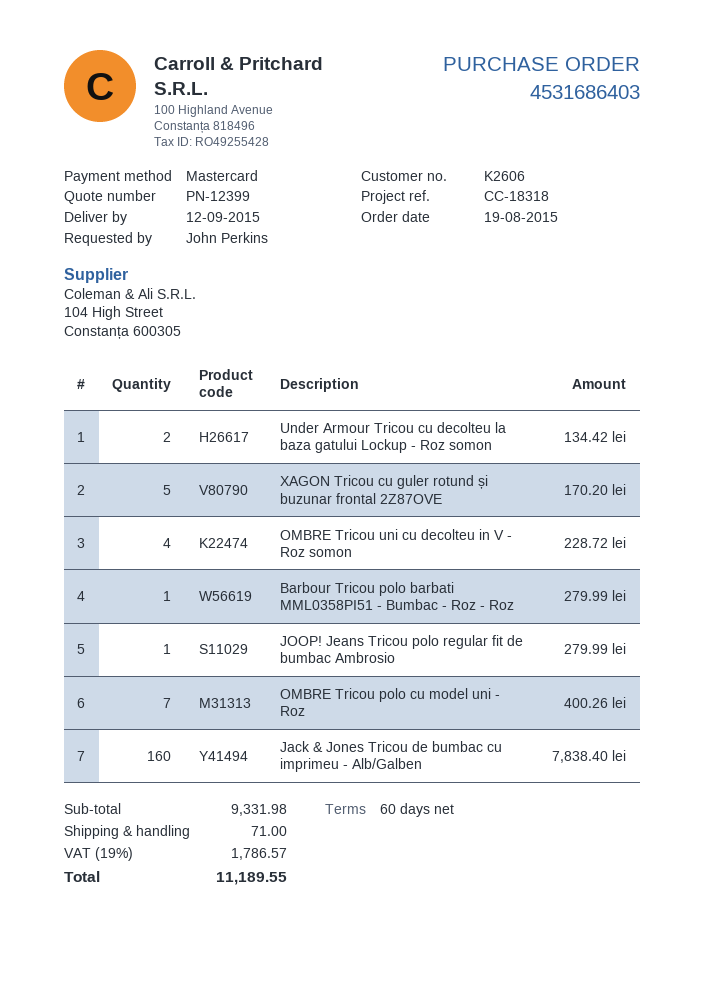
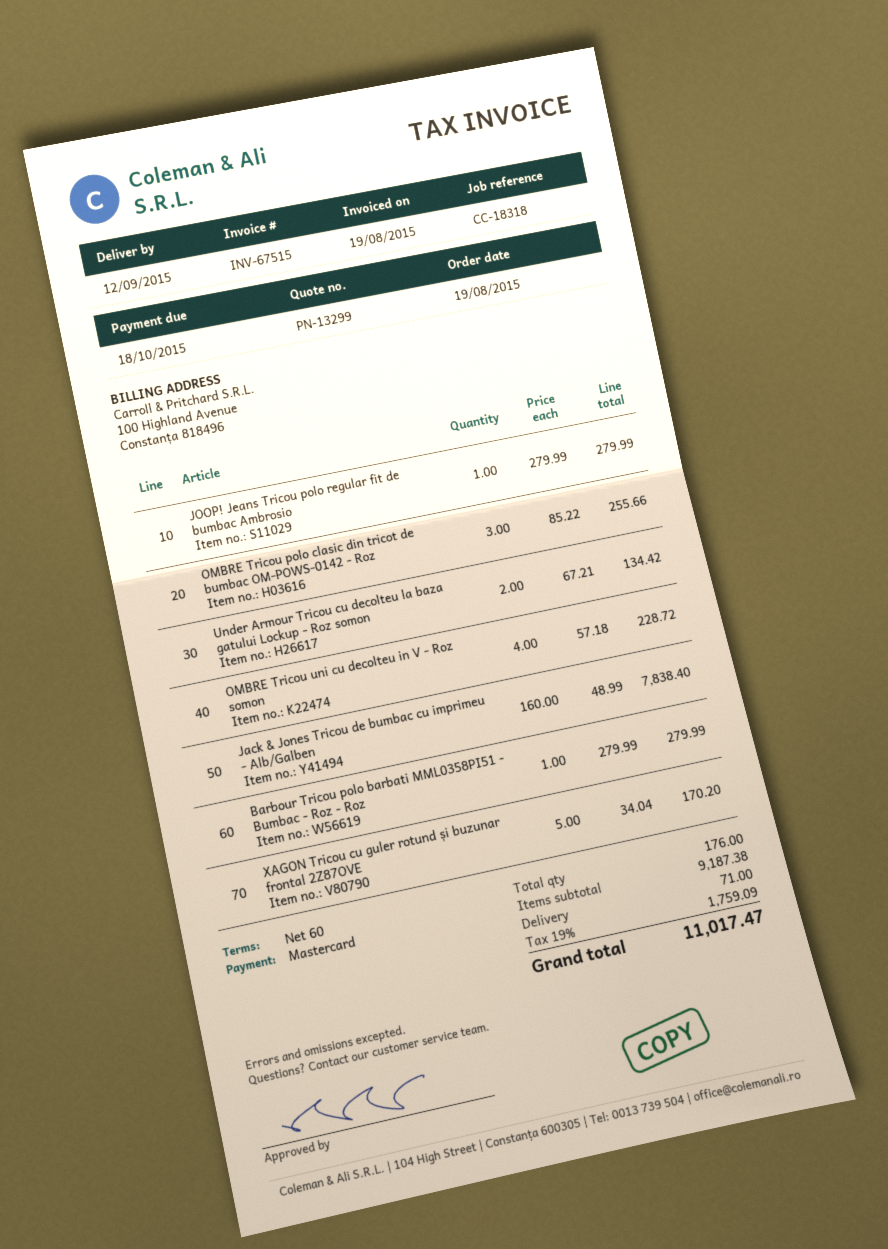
quote number: PN-12399 -> PN-13299
OMBRE Tricou polo cu model uni - Roz: 7 for 400.26 -> none
OMBRE Tricou polo clasic din tricot de bumbac OM-POWS-0142 - Roz: none -> 3 for 255.66
subtotal: 9331.98 -> 9187.38
tax: 19% = 1786.57 -> 19% = 1759.09
total: 11189.55 -> 11017.47

